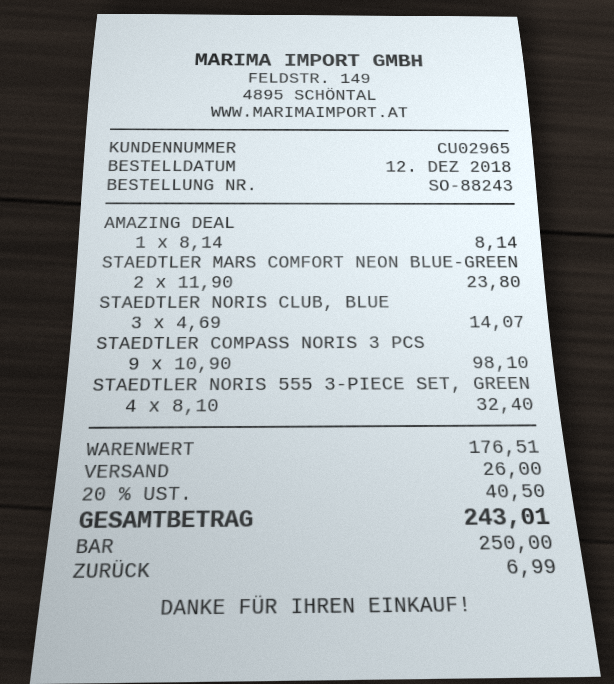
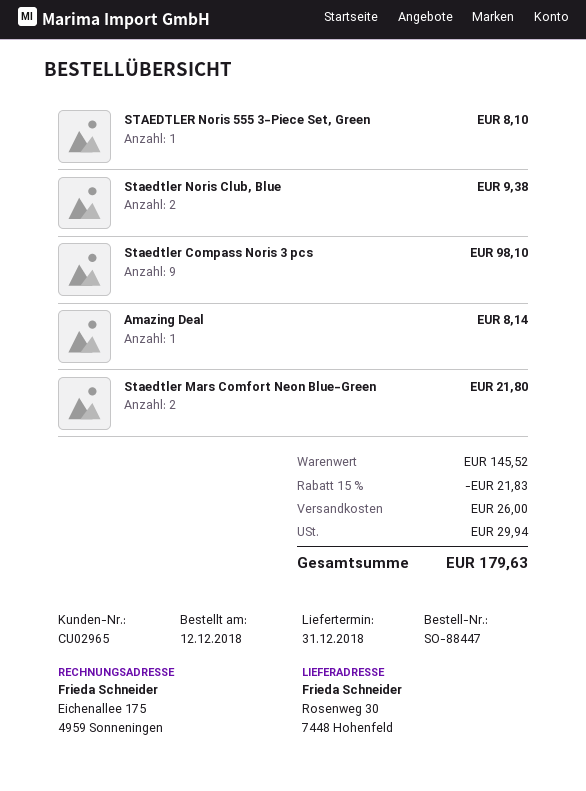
order number: SO-88243 -> SO-88447
STAEDTLER MARS COMFORT NEON BLUE-GREEN: 2 for 23.80 -> 2 for 21.80
STAEDTLER NORIS CLUB, BLUE: 3 for 14.07 -> 2 for 9.38
STAEDTLER NORIS 555 3-PIECE SET, GREEN: 4 for 32.40 -> 1 for 8.10
subtotal: 176.51 -> 145.52
discount: none -> 15% = 21.83
tax: 40.50 -> 29.94
total: 243.01 -> 179.63

